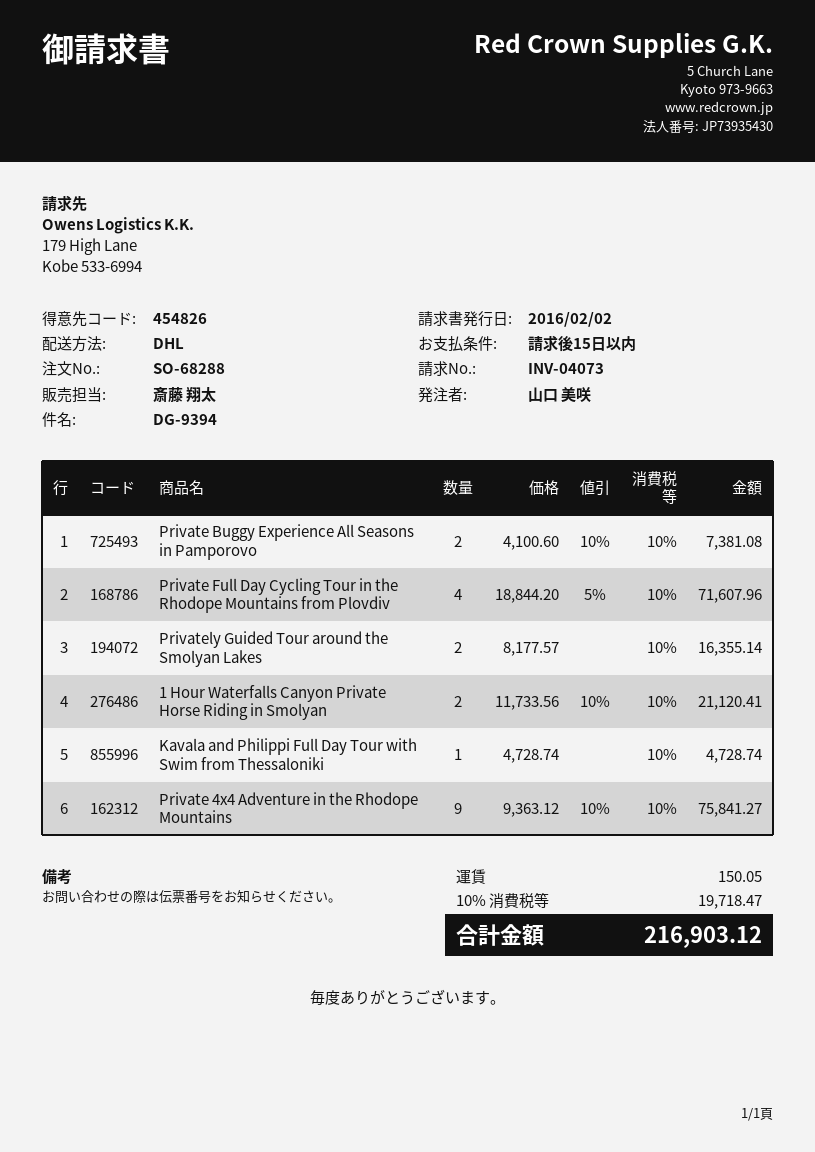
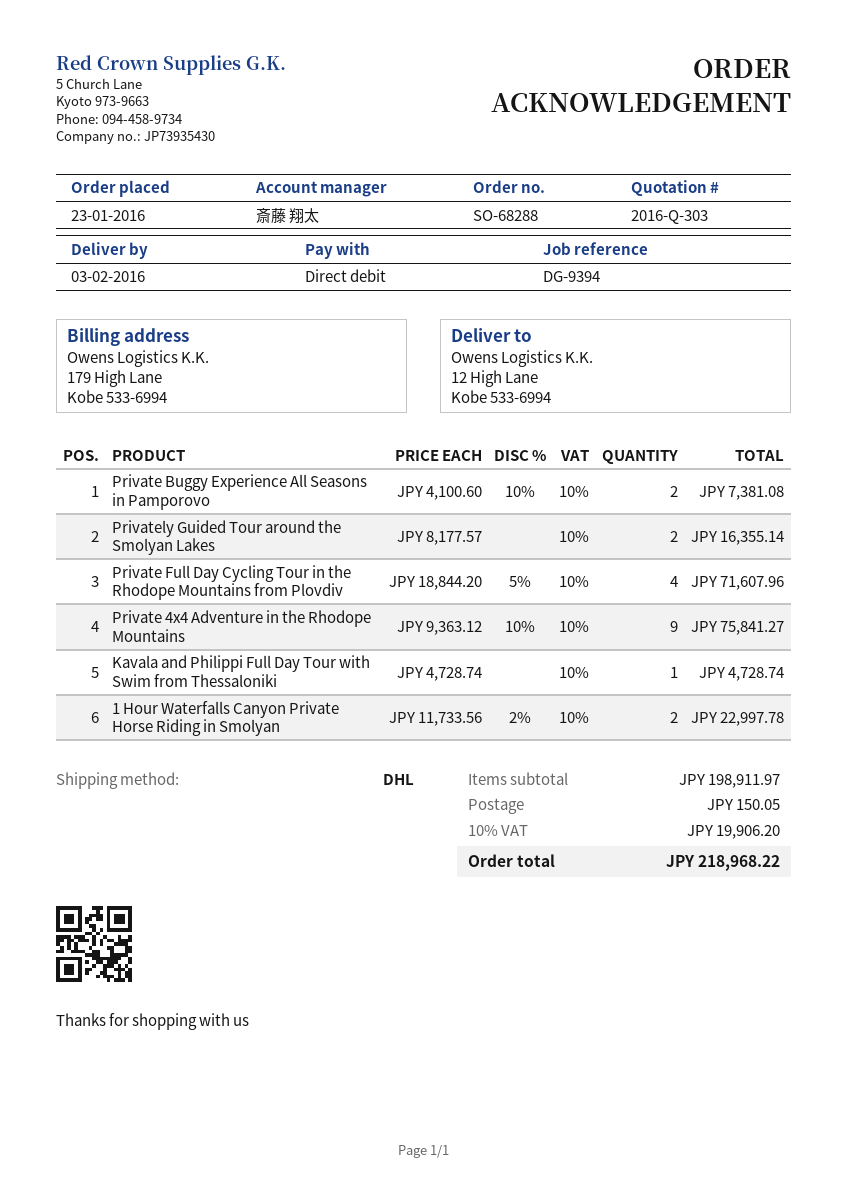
1 Hour Waterfalls Canyon Private Horse Riding in Smolyan: 2 x 11733.56 - 10% = 21120.41 -> 2 x 11733.56 - 2% = 22997.78
tax: 10% = 19718.47 -> 10% = 19906.20
total: 216903.12 -> 218968.22

